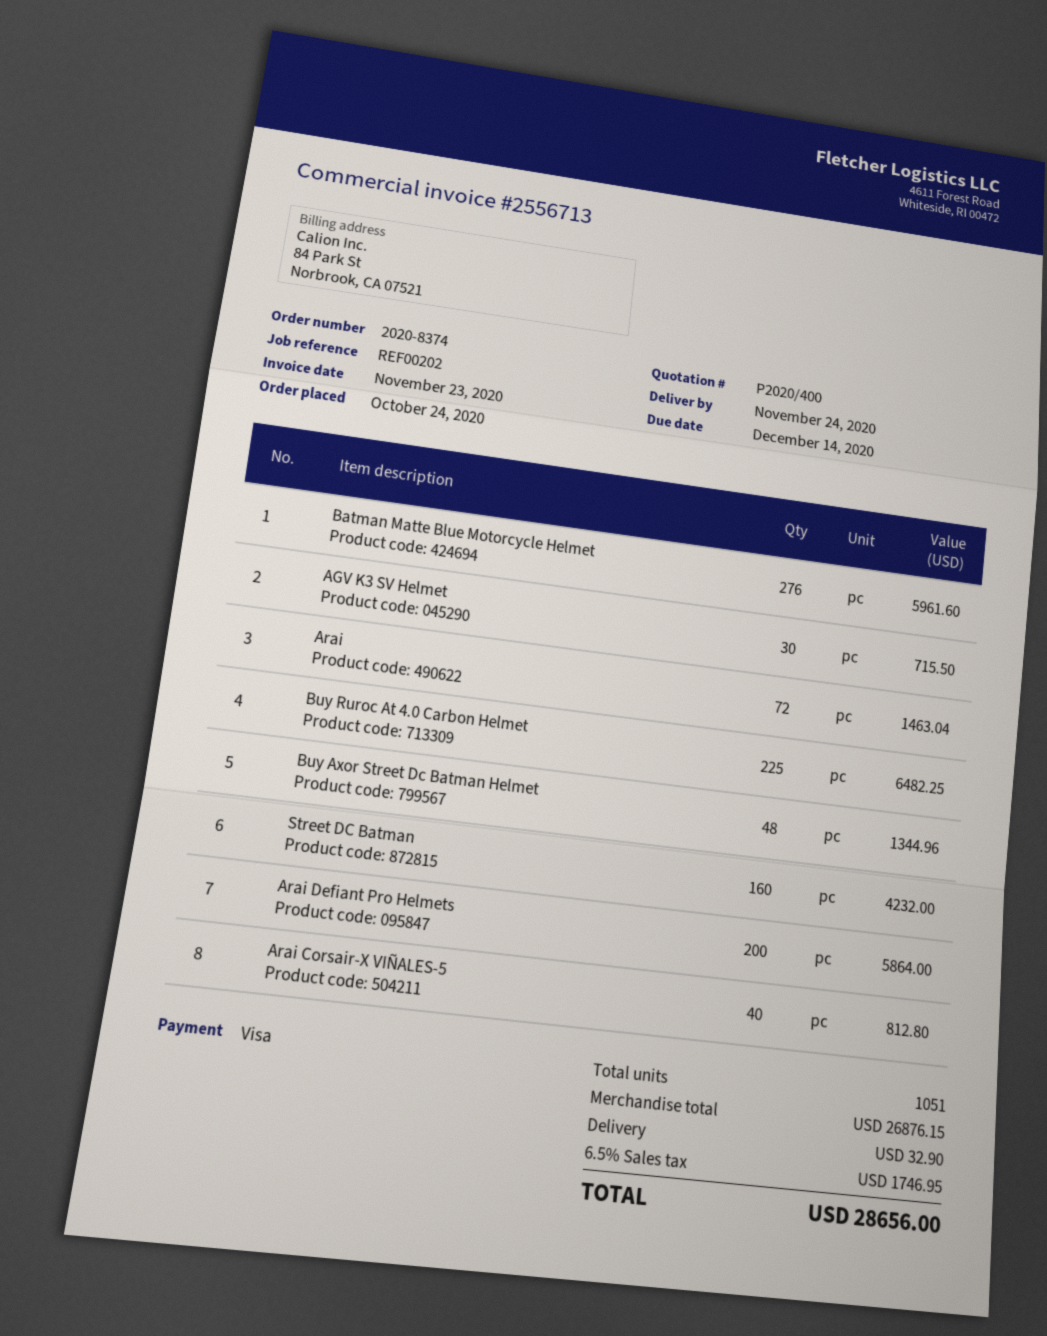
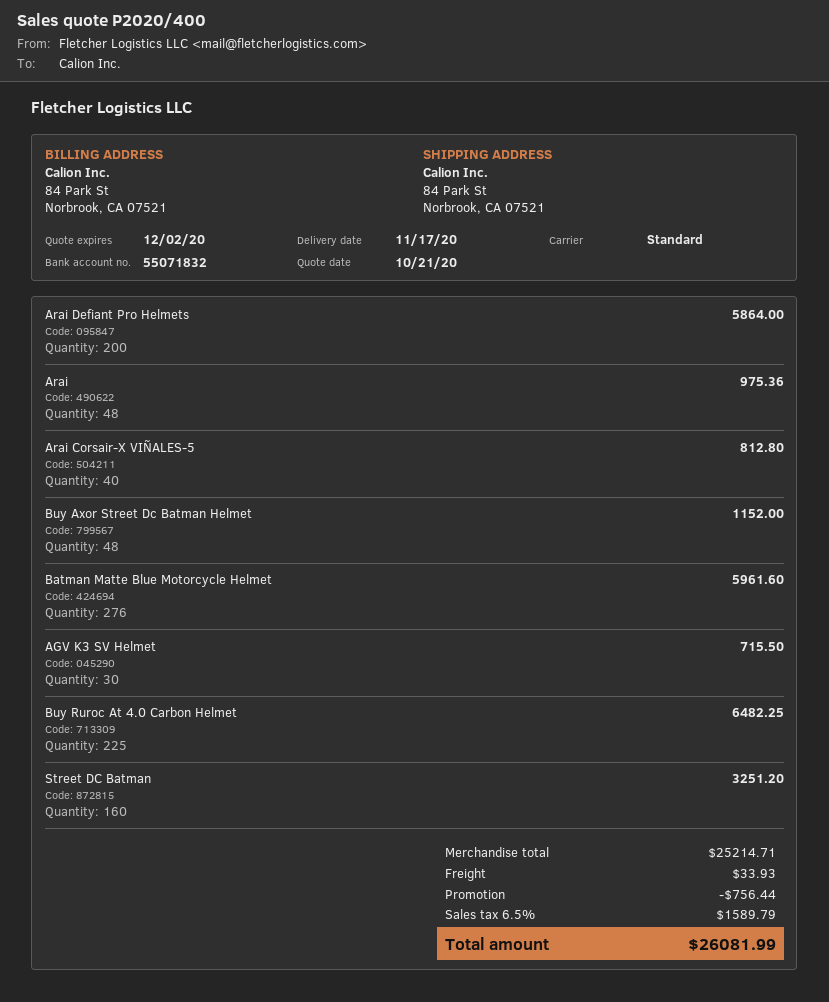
delivery date: 2020-11-24 -> 2020-11-17
Arai: 72 for 1463.04 -> 48 for 975.36
Buy Axor Street Dc Batman Helmet: 48 for 1344.96 -> 48 for 1152.00
Street DC Batman: 160 for 4232.00 -> 160 for 3251.20
subtotal: 26876.15 -> 25214.71
discount: none -> 756.44
shipping: 32.90 -> 33.93
tax: 6.5% = 1746.95 -> 6.5% = 1589.79
total: 28656.00 -> 26081.99

